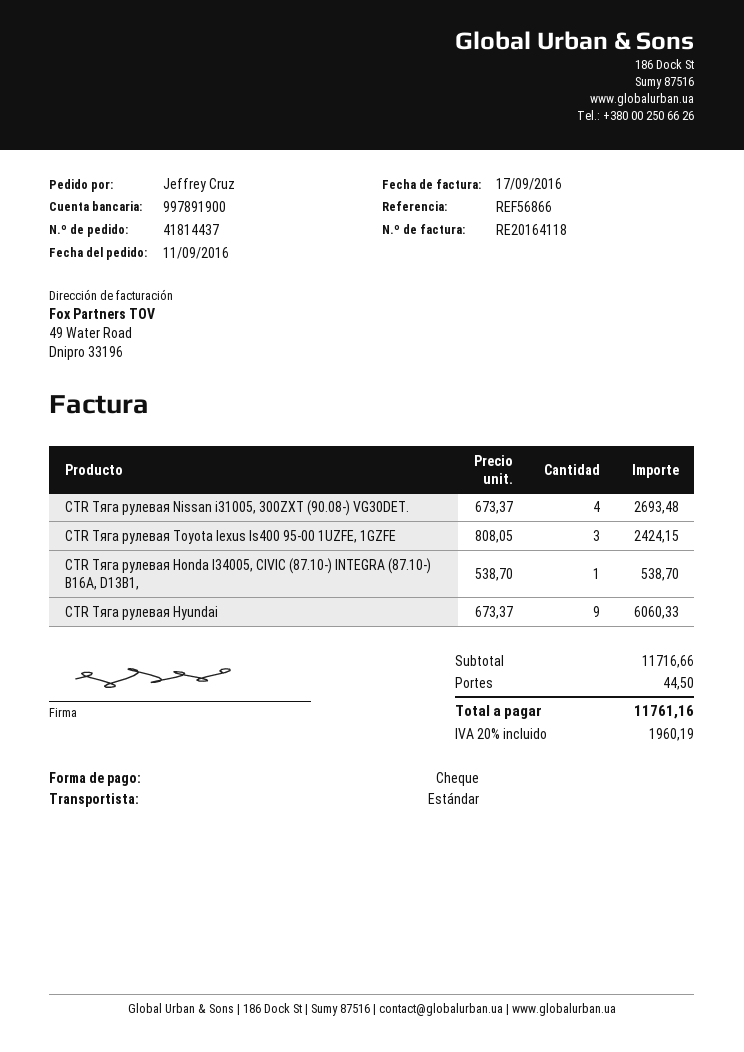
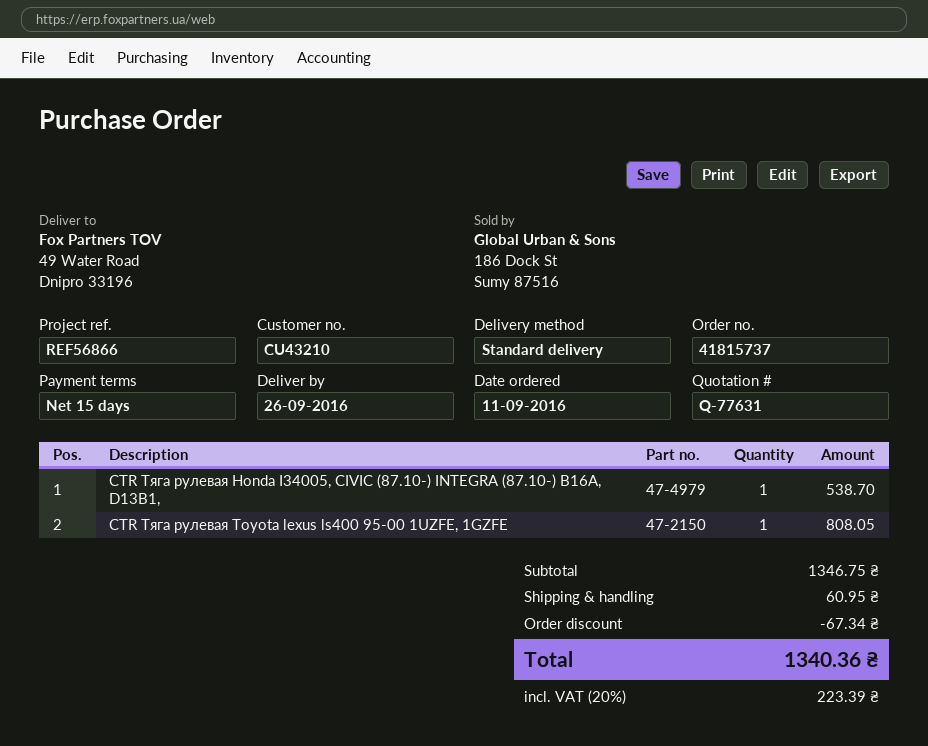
order number: 41814437 -> 41815737
CTR Тяга рулевая Nissan i31005, 300ZXT (90.08-) VG30DET.: 4 for 2693.48 -> none
CTR Тяга рулевая Toyota lexus ls400 95-00 1UZFE, 1GZFE: 3 for 2424.15 -> 1 for 808.05
CTR Тяга рулевая Hyundai: 9 for 6060.33 -> none
subtotal: 11716.66 -> 1346.75
discount: none -> 67.34
shipping: 44.50 -> 60.95
tax: 20% = 1960.19 -> 20% = 223.39
total: 11761.16 -> 1340.36

